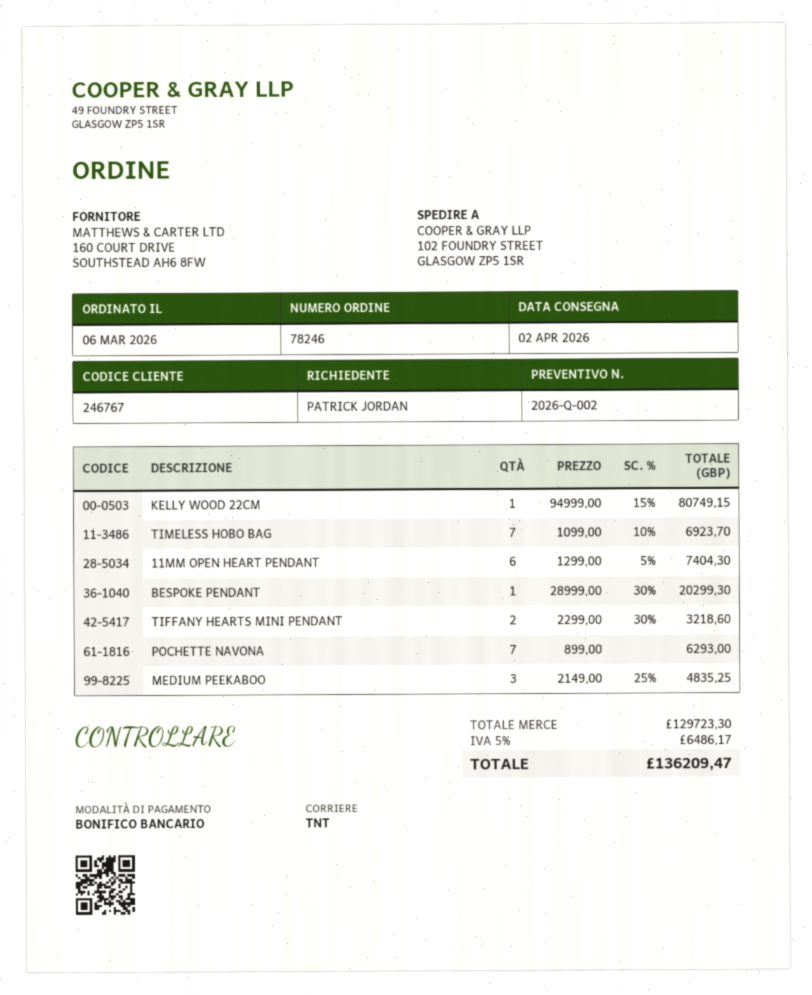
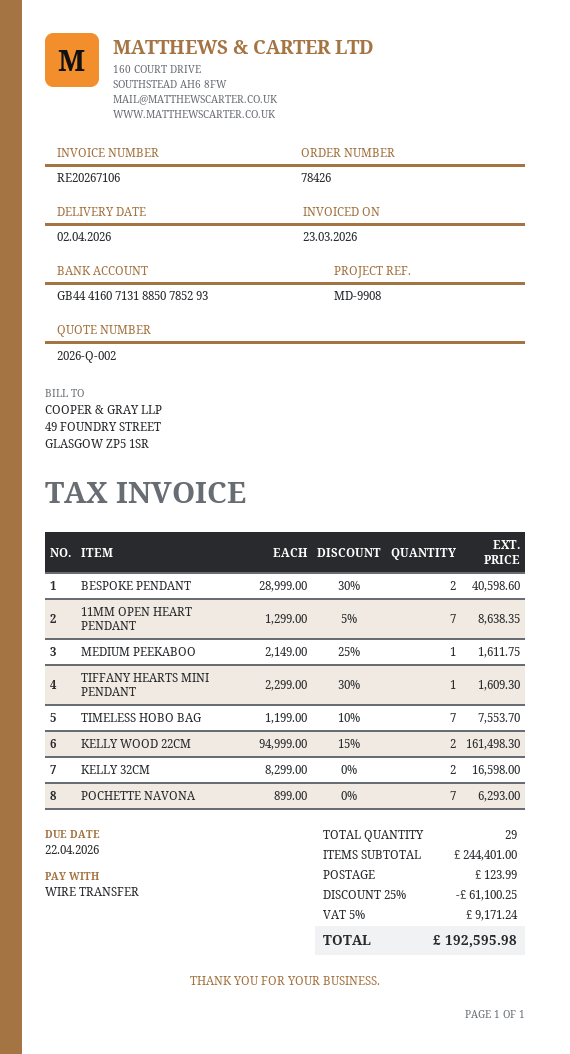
order number: 78246 -> 78426
KELLY WOOD 22CM: 1 x 94999.00 - 15% = 80749.15 -> 2 x 94999.00 - 15% = 161498.30
TIMELESS HOBO BAG: 7 x 1099.00 - 10% = 6923.70 -> 7 x 1199.00 - 10% = 7553.70
11MM OPEN HEART PENDANT: 6 x 1299.00 - 5% = 7404.30 -> 7 x 1299.00 - 5% = 8638.35
BESPOKE PENDANT: 1 x 28999.00 - 30% = 20299.30 -> 2 x 28999.00 - 30% = 40598.60
TIFFANY HEARTS MINI PENDANT: 2 x 2299.00 - 30% = 3218.60 -> 1 x 2299.00 - 30% = 1609.30
MEDIUM PEEKABOO: 3 x 2149.00 - 25% = 4835.25 -> 1 x 2149.00 - 25% = 1611.75
KELLY 32CM: none -> 2 x 8299.00 = 16598.00
subtotal: 129723.30 -> 244401.00
discount: none -> 25% = 61100.25
shipping: none -> 123.99
tax: 5% = 6486.17 -> 5% = 9171.24
total: 136209.47 -> 192595.98

